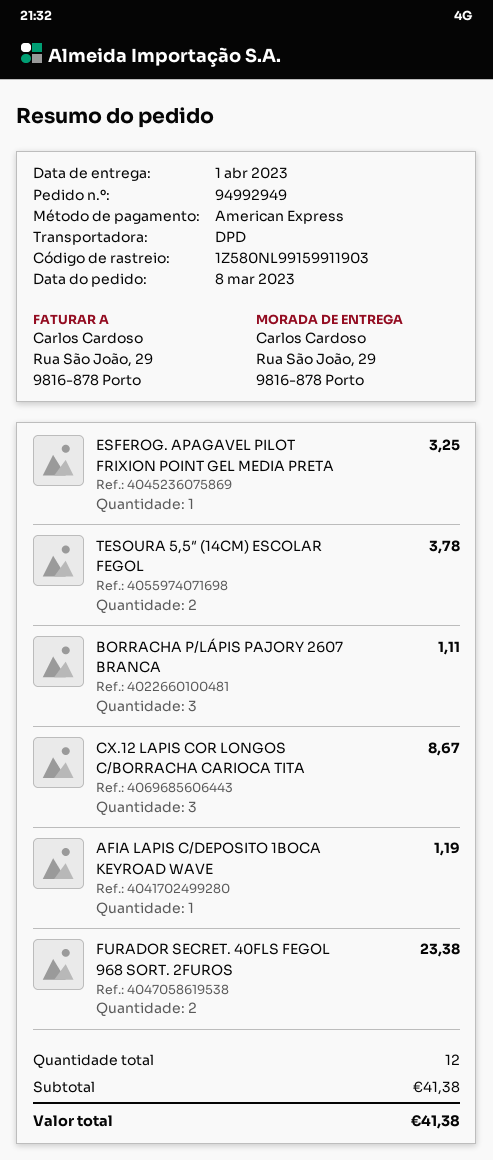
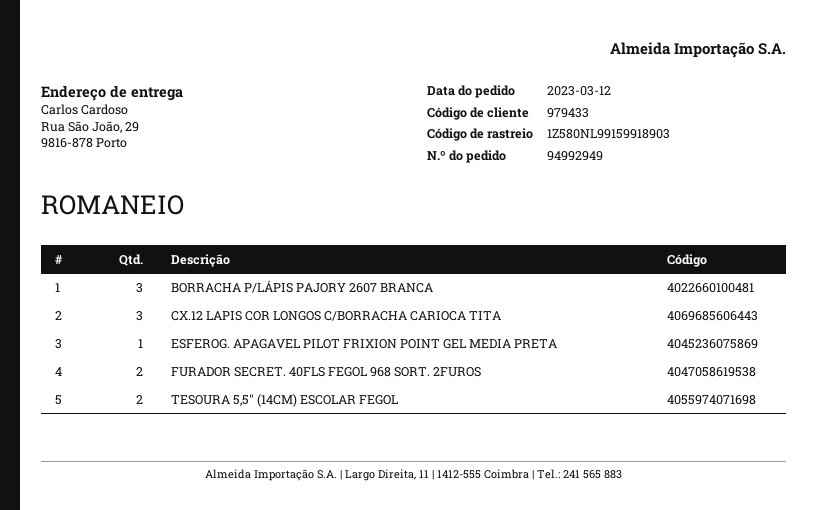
order date: 2023-03-08 -> 2023-03-12
tracking number: 1Z580NL99159911903 -> 1Z580NL99159918903
AFIA LAPIS C/DEPOSITO 1BOCA KEYROAD WAVE: 1 -> none

